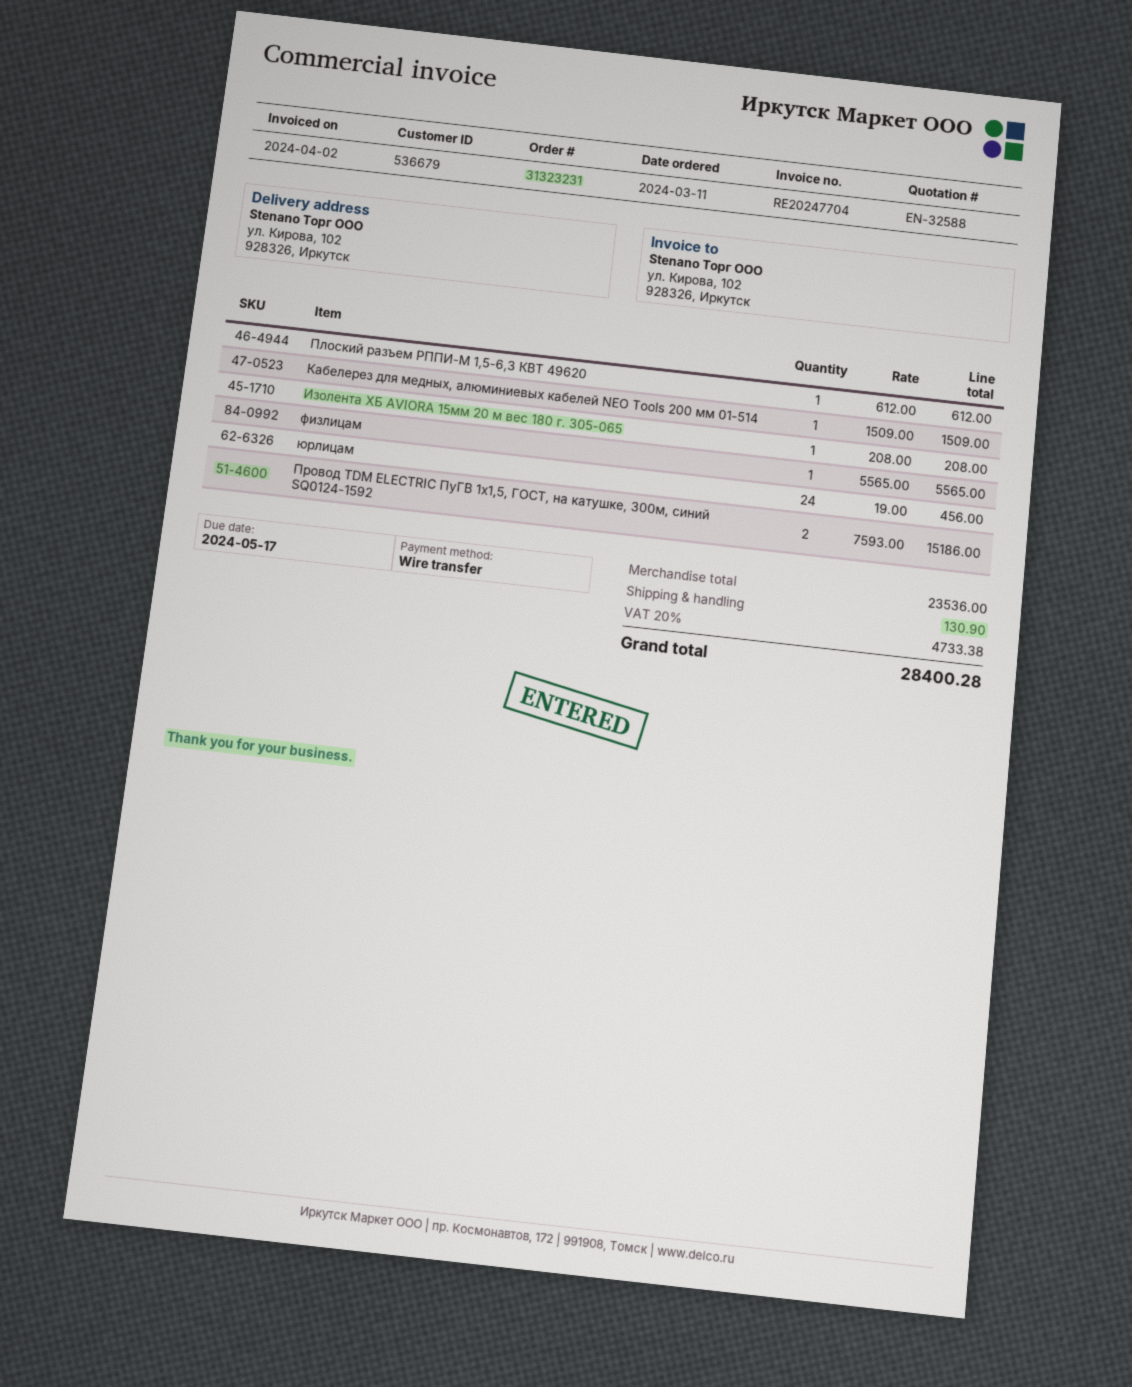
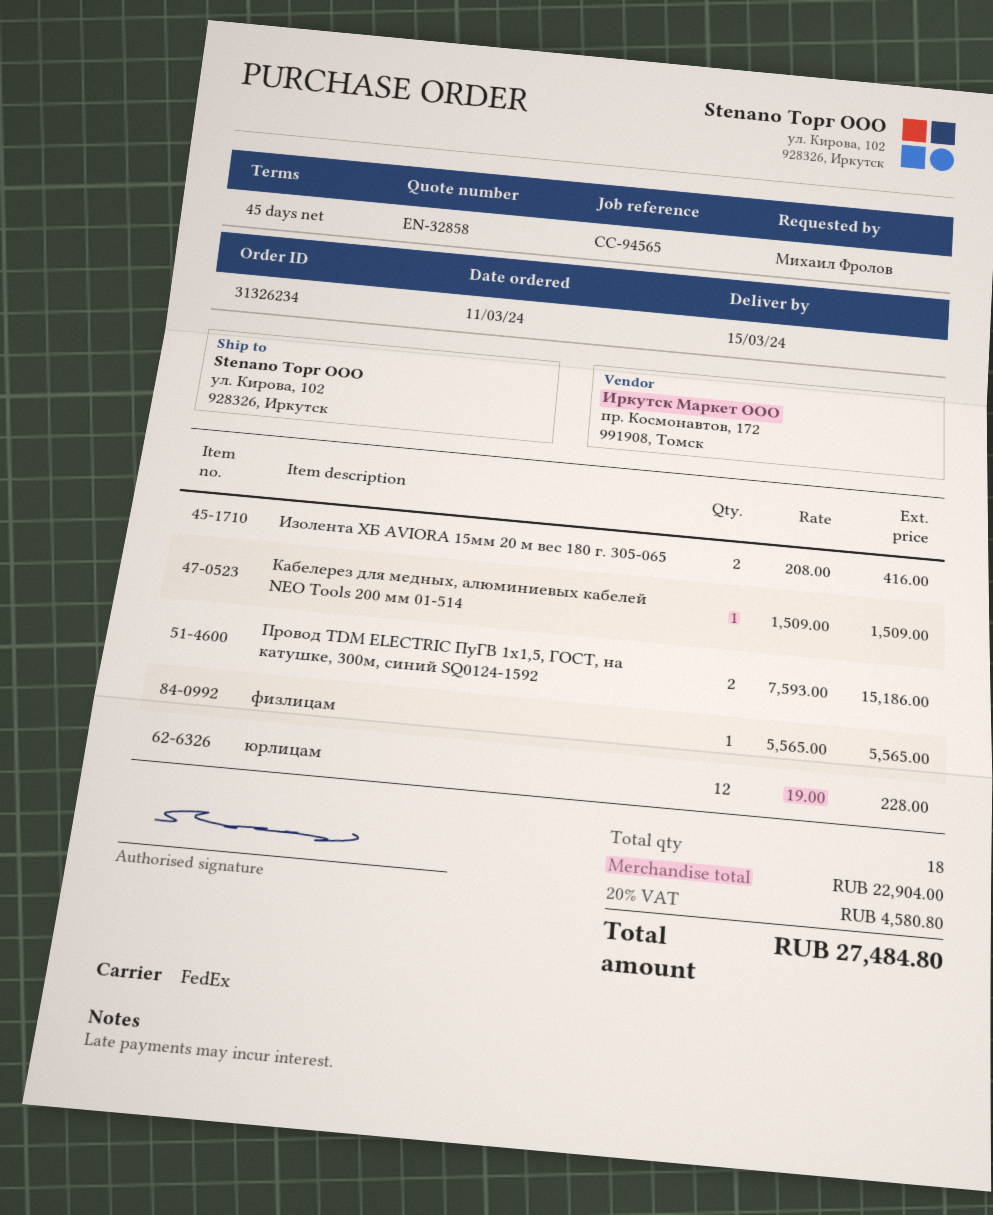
quote number: EN-32588 -> EN-32858
order number: 31323231 -> 31326234
Плоский разъем РППИ-М 1,5-6,3 КВТ 49620: 1 x 612.00 = 612.00 -> none
Изолента ХБ AVIORA 15мм 20 м вес 180 г. 305-065: 1 x 208.00 = 208.00 -> 2 x 208.00 = 416.00
юрлицам: 24 x 19.00 = 456.00 -> 12 x 19.00 = 228.00
subtotal: 23536.00 -> 22904.00
shipping: 130.90 -> none
tax: 20% = 4733.38 -> 20% = 4580.80
total: 28400.28 -> 27484.80

